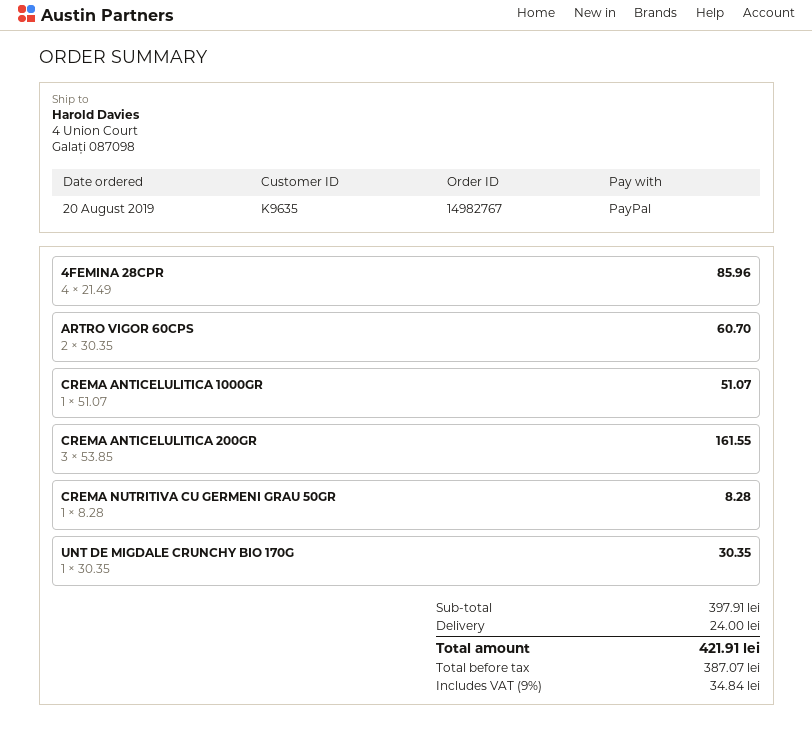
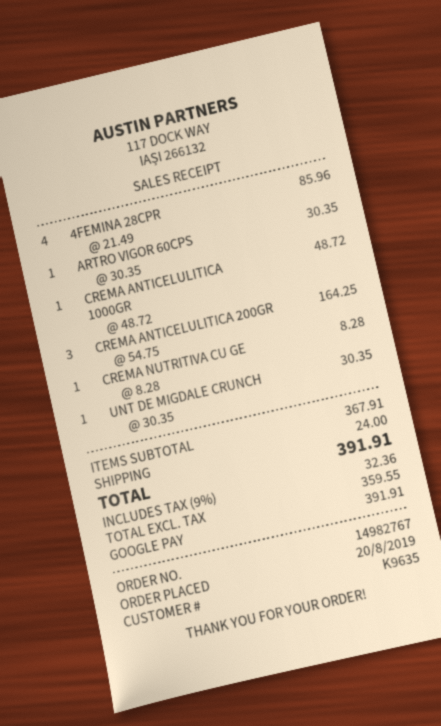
payment method: PayPal -> Google Pay
ARTRO VIGOR 60CPS: 2 x 30.35 = 60.70 -> 1 x 30.35 = 30.35
CREMA ANTICELULITICA 1000GR: 1 x 51.07 = 51.07 -> 1 x 48.72 = 48.72
CREMA ANTICELULITICA 200GR: 3 x 53.85 = 161.55 -> 3 x 54.75 = 164.25
subtotal: 397.91 -> 367.91
net: 387.07 -> 359.55
tax: 9% = 34.84 -> 9% = 32.36
total: 421.91 -> 391.91

